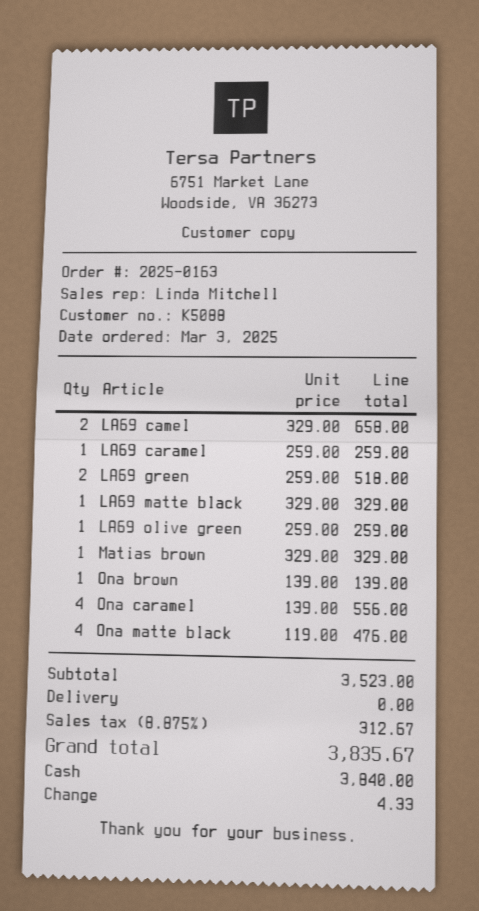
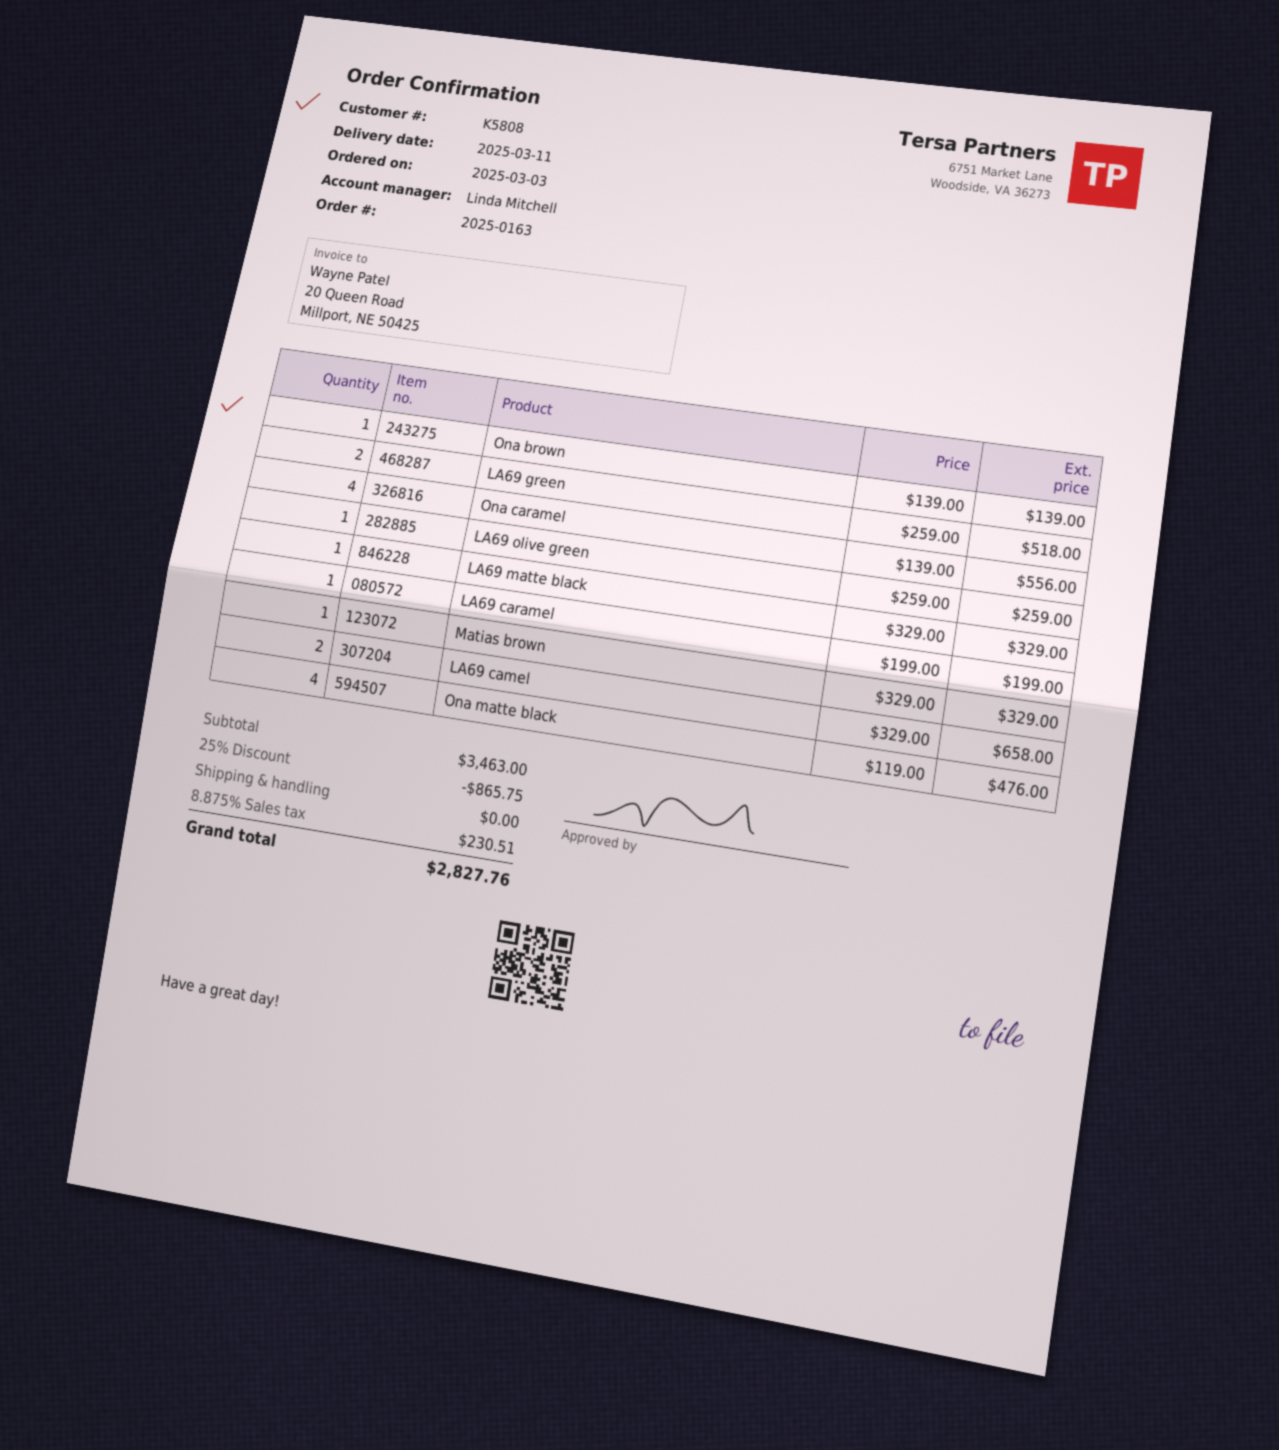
customer number: K5088 -> K5808
LA69 caramel: 1 x 259.00 = 259.00 -> 1 x 199.00 = 199.00
subtotal: 3523.00 -> 3463.00
discount: none -> 25% = 865.75
tax: 8.875% = 312.67 -> 8.875% = 230.51
total: 3835.67 -> 2827.76

